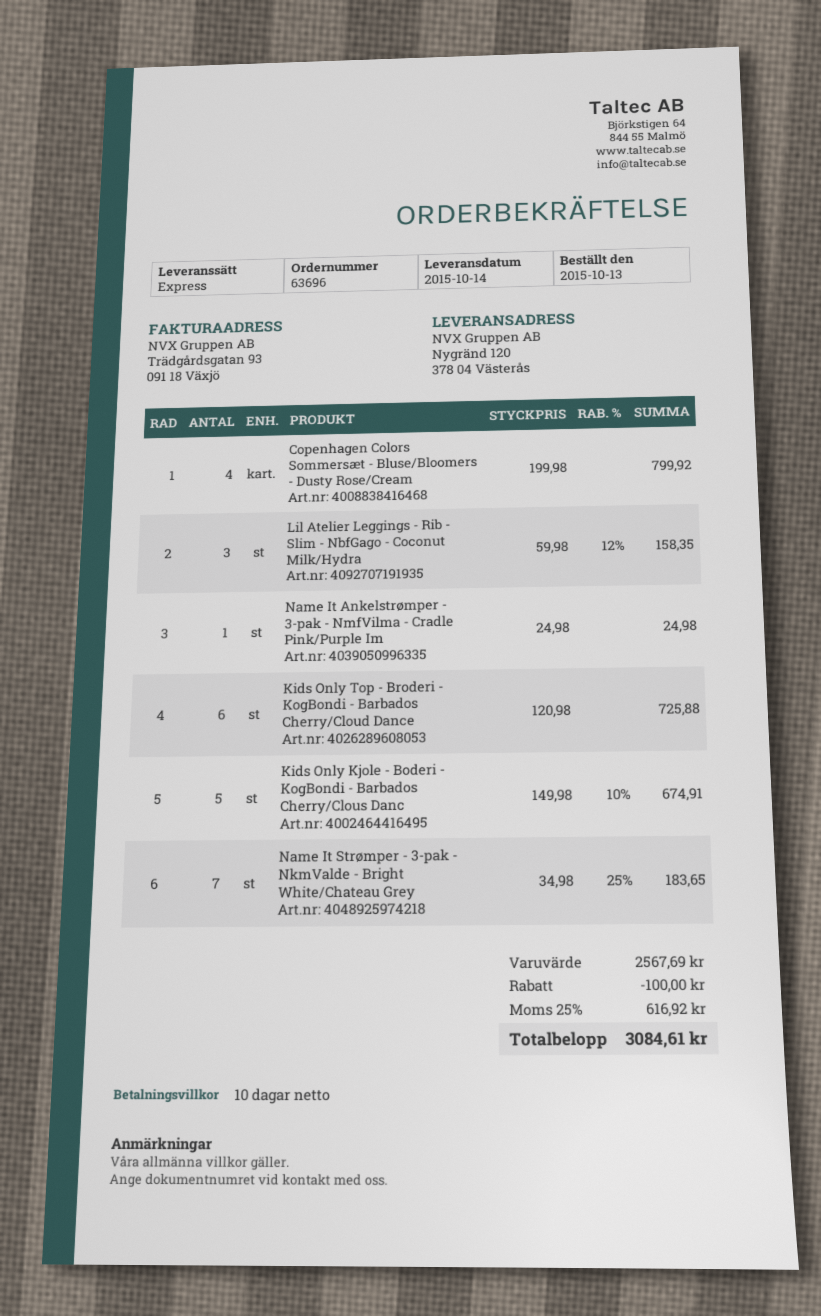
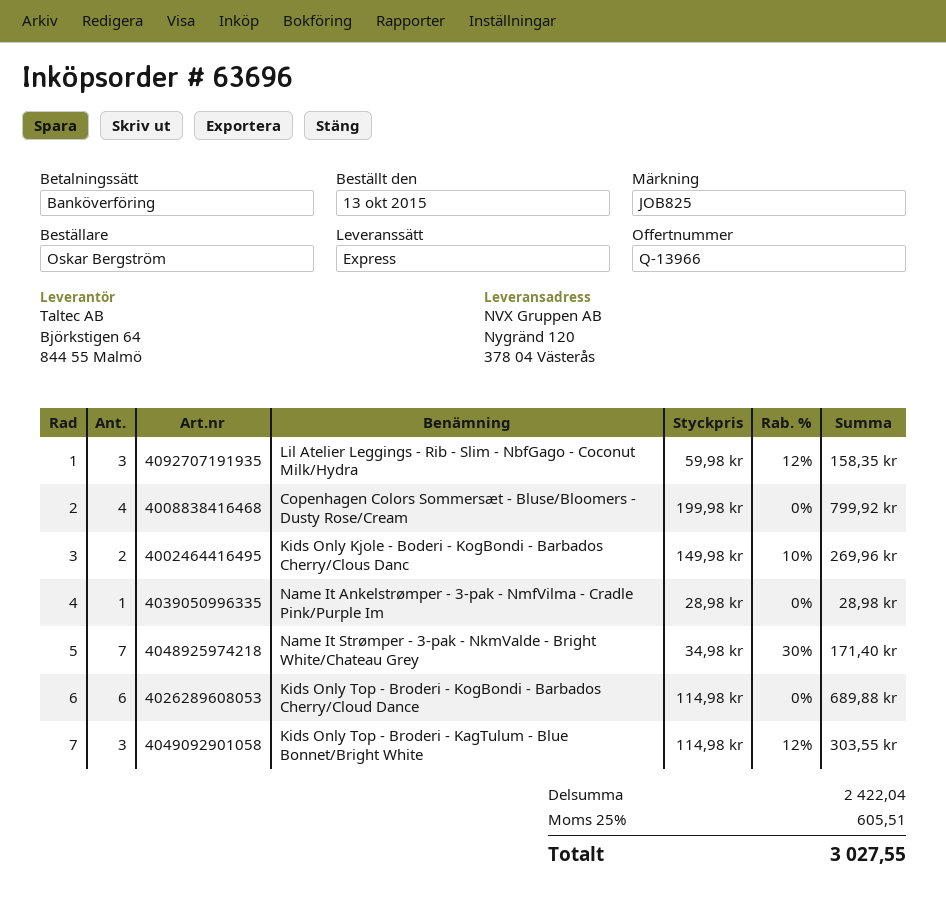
Name It Ankelstrømper - 3-pak - NmfVilma - Cradle Pink/Purple Im: 1 x 24.98 = 24.98 -> 1 x 28.98 = 28.98
Kids Only Top - Broderi - KogBondi - Barbados Cherry/Cloud Dance: 6 x 120.98 = 725.88 -> 6 x 114.98 = 689.88
Kids Only Kjole - Boderi - KogBondi - Barbados Cherry/Clous Danc: 5 x 149.98 - 10% = 674.91 -> 2 x 149.98 - 10% = 269.96
Name It Strømper - 3-pak - NkmValde - Bright White/Chateau Grey: 7 x 34.98 - 25% = 183.65 -> 7 x 34.98 - 30% = 171.40
Kids Only Top - Broderi - KagTulum - Blue Bonnet/Bright White: none -> 3 x 114.98 - 12% = 303.55
subtotal: 2567.69 -> 2422.04
discount: 100.00 -> none
tax: 25% = 616.92 -> 25% = 605.51
total: 3084.61 -> 3027.55

